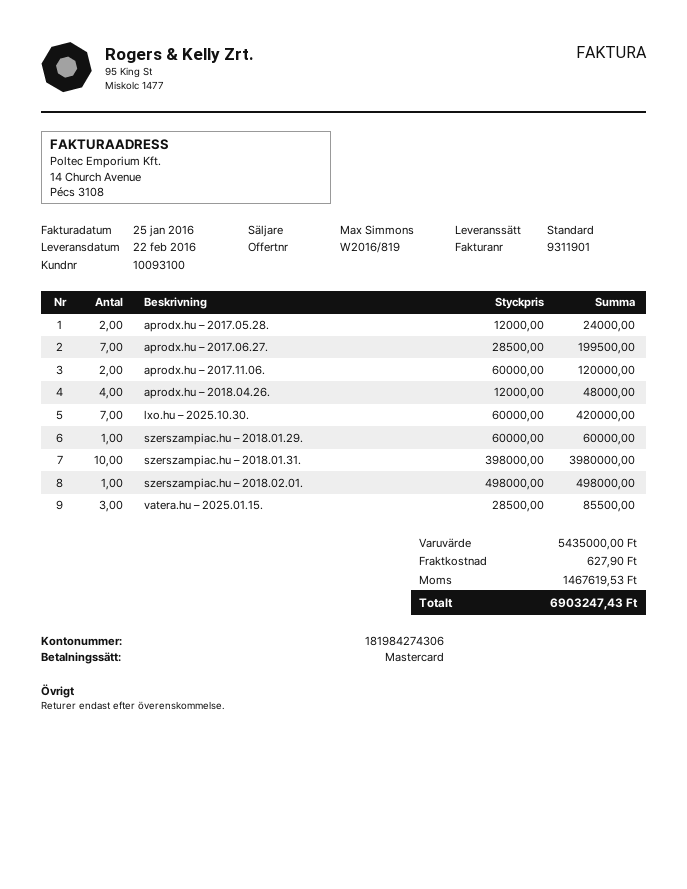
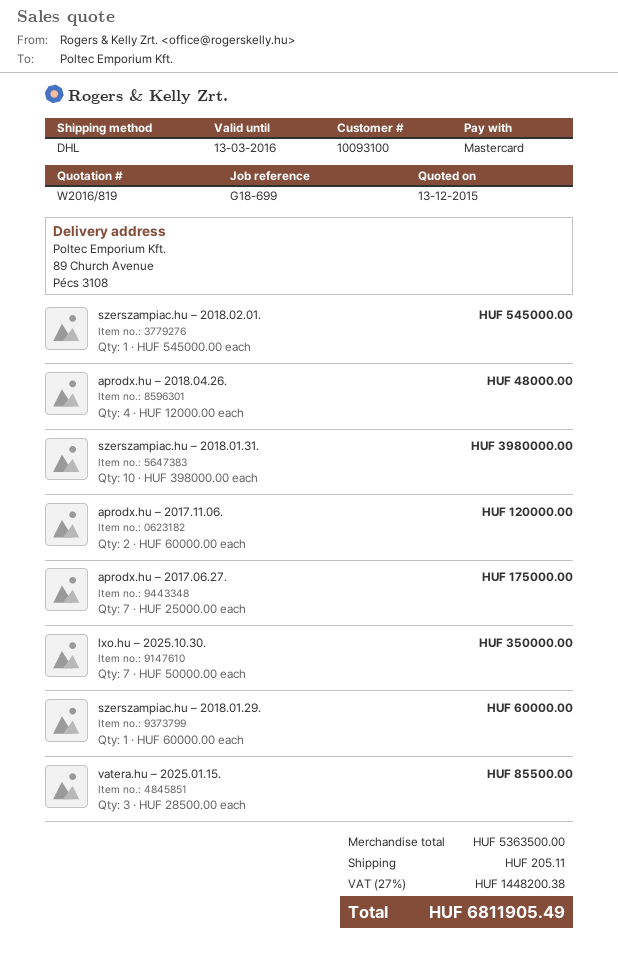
shipping method: standard -> DHL
aprodx.hu – 2017.05.28.: 2 x 12000.00 = 24000.00 -> none
aprodx.hu – 2017.06.27.: 7 x 28500.00 = 199500.00 -> 7 x 25000.00 = 175000.00
lxo.hu – 2025.10.30.: 7 x 60000.00 = 420000.00 -> 7 x 50000.00 = 350000.00
szerszampiac.hu – 2018.02.01.: 1 x 498000.00 = 498000.00 -> 1 x 545000.00 = 545000.00
subtotal: 5435000.00 -> 5363500.00
shipping: 627.90 -> 205.11
tax: 1467619.53 -> 1448200.38
total: 6903247.43 -> 6811905.49

